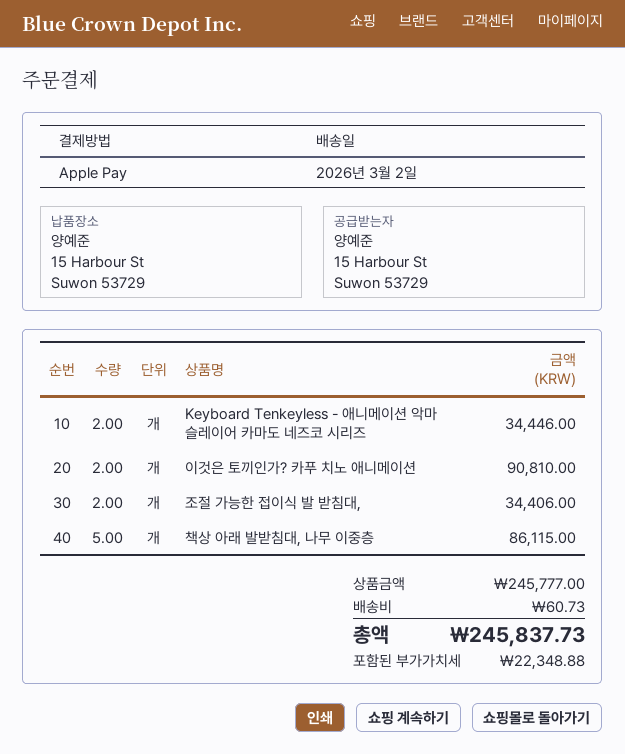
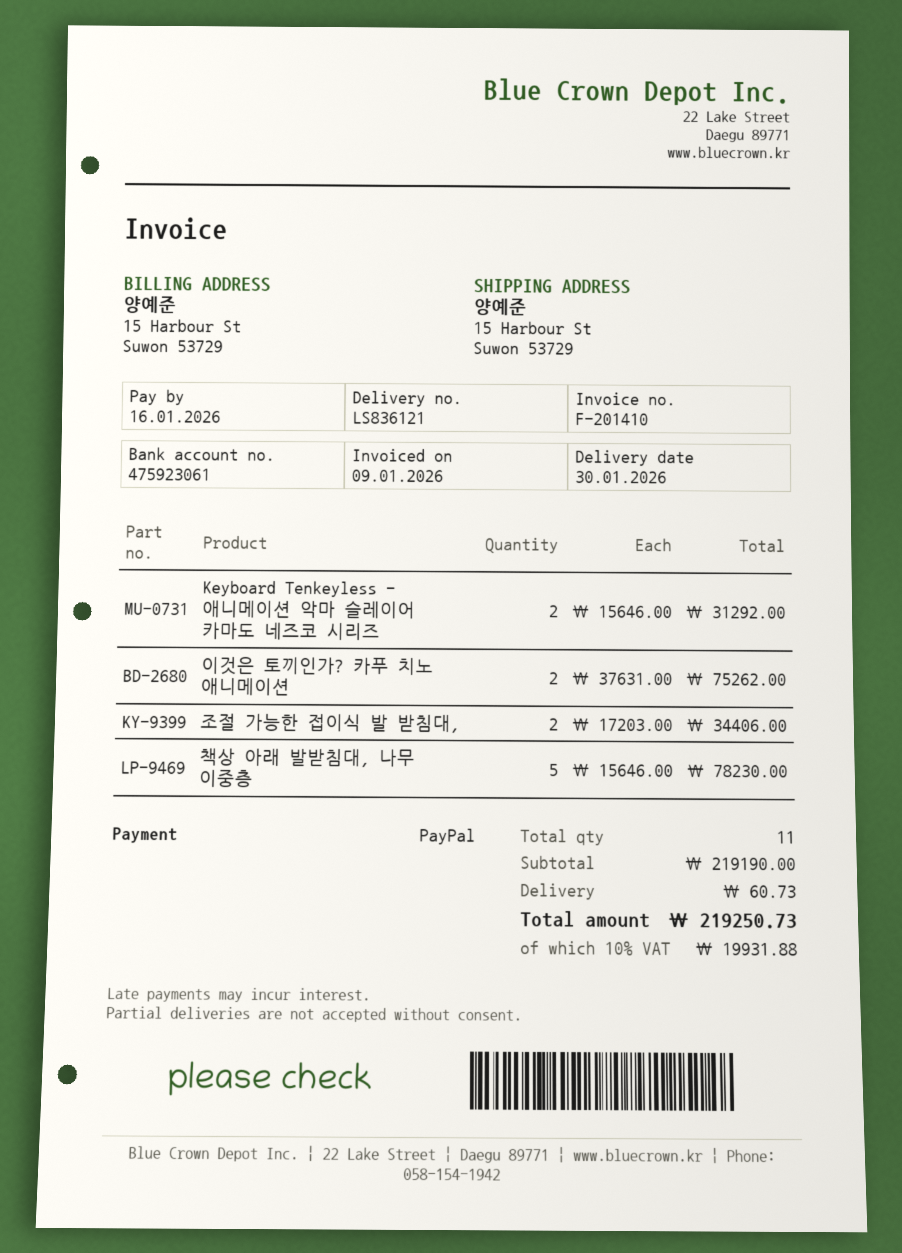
delivery date: 2026-03-02 -> 2026-01-30
payment method: Apple Pay -> PayPal
Keyboard Tenkeyless - 애니메이션 악마 슬레이어 카마도 네즈코 시리즈: 2 for 34446.00 -> 2 for 31292.00
이것은 토끼인가? 카푸 치노 애니메이션: 2 for 90810.00 -> 2 for 75262.00
책상 아래 발받침대, 나무 이중층: 5 for 86115.00 -> 5 for 78230.00
subtotal: 245777.00 -> 219190.00
tax: 22348.88 -> 19931.88
total: 245837.73 -> 219250.73

